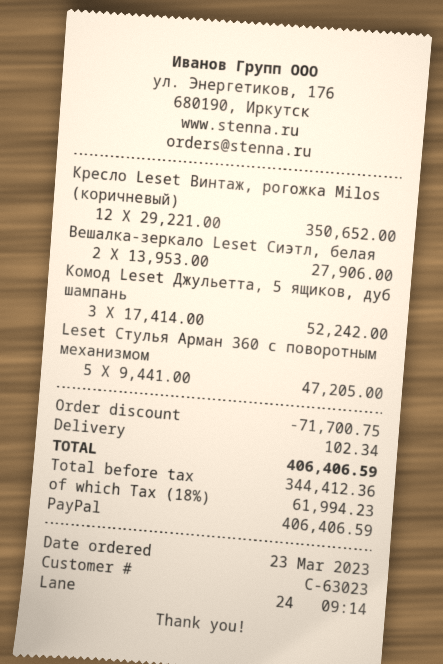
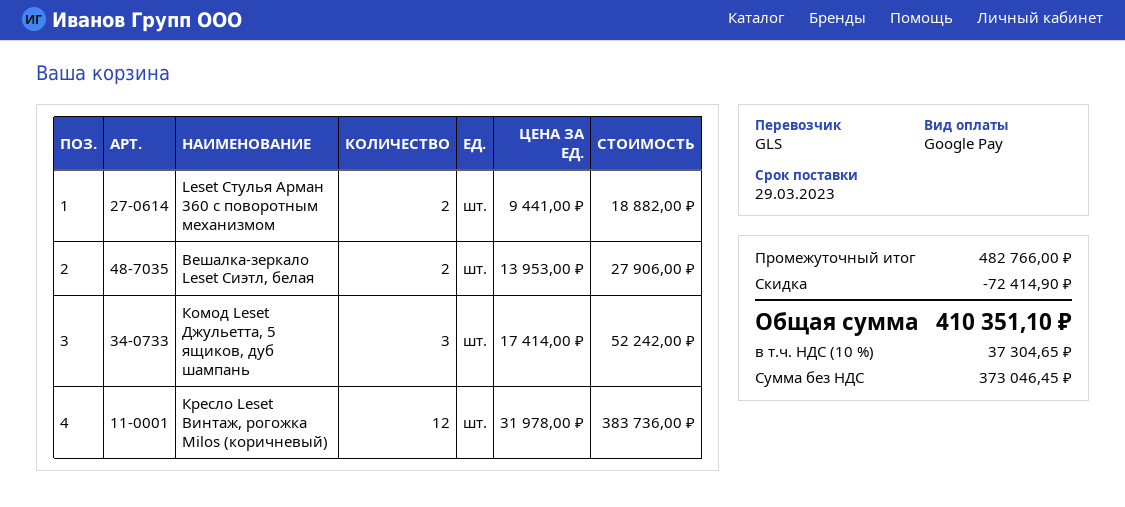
payment method: PayPal -> Google Pay
Кресло Leset Винтаж, рогожка Milos (коричневый): 12 x 29221.00 = 350652.00 -> 12 x 31978.00 = 383736.00
Leset Стулья Арман 360 с поворотным механизмом: 5 x 9441.00 = 47205.00 -> 2 x 9441.00 = 18882.00
discount: 71700.75 -> 72414.90
shipping: 102.34 -> none
net: 344412.36 -> 373046.45
tax: 18% = 61994.23 -> 10% = 37304.65
total: 406406.59 -> 410351.10

